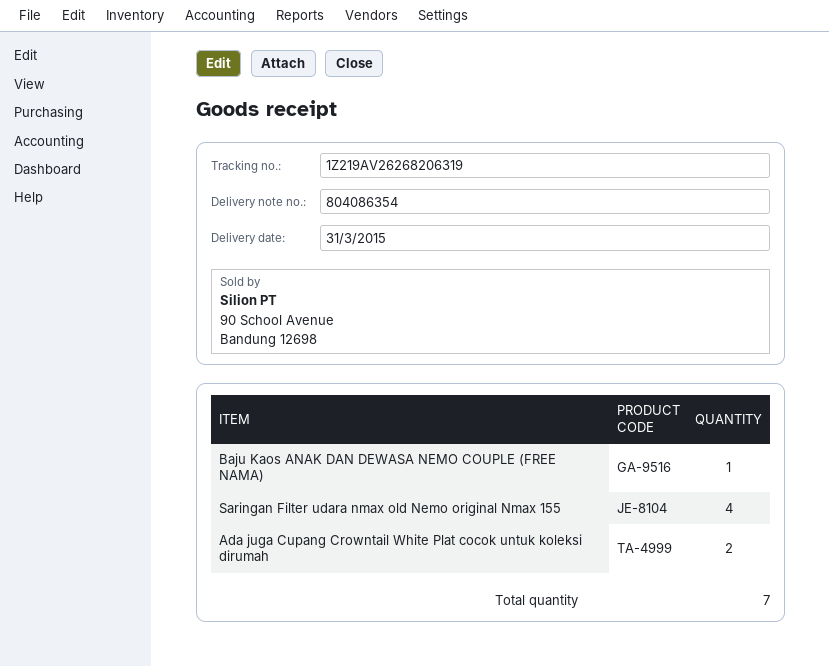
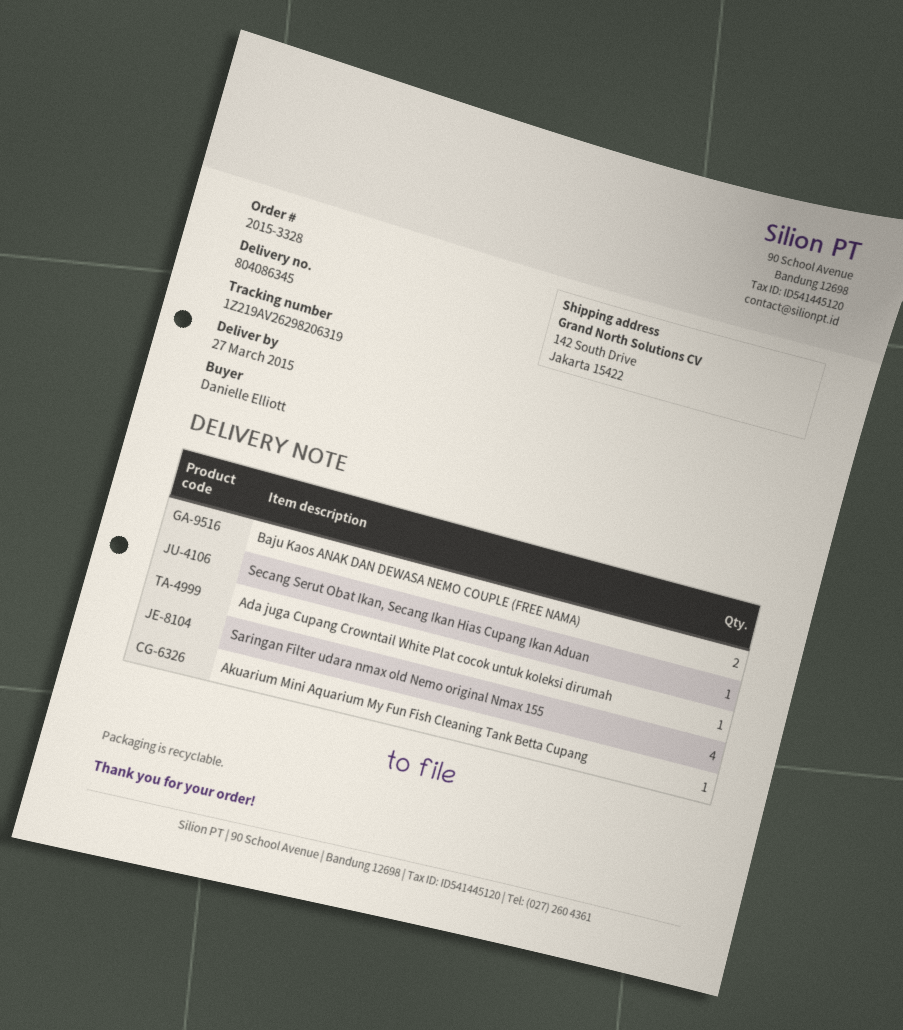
delivery note number: 804086354 -> 804086345
delivery date: 2015-03-31 -> 2015-03-27
tracking number: 1Z219AV26268206319 -> 1Z219AV26298206319
Baju Kaos ANAK DAN DEWASA NEMO COUPLE (FREE NAMA): 1 -> 2
Ada juga Cupang Crowntail White Plat cocok untuk koleksi dirumah: 2 -> 1
Secang Serut Obat Ikan, Secang Ikan Hias Cupang Ikan Aduan: none -> 1
Akuarium Mini Aquarium My Fun Fish Cleaning Tank Betta Cupang: none -> 1

